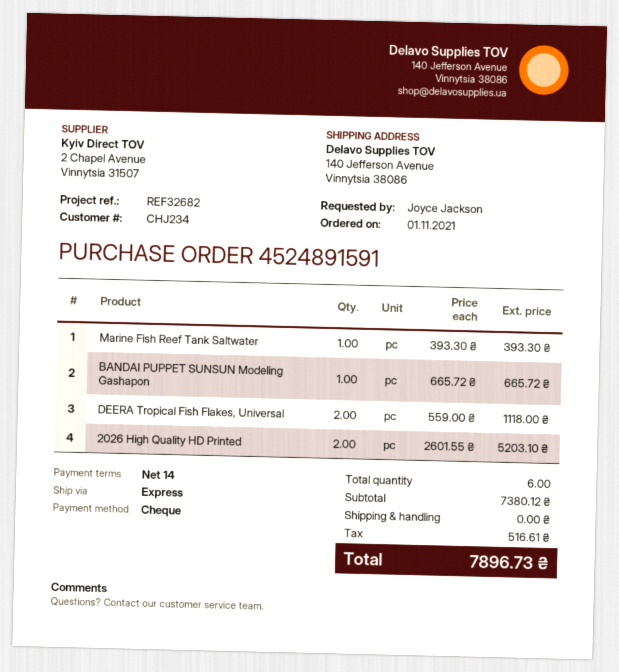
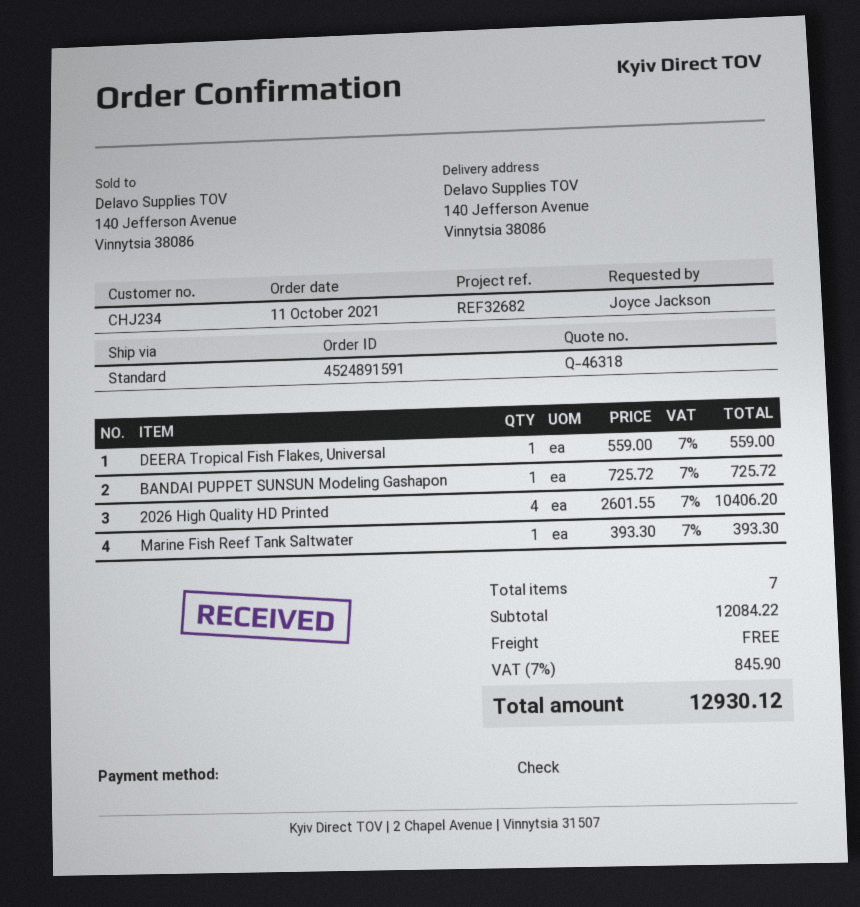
order date: 2021-11-01 -> 2021-10-11
shipping method: express -> standard
BANDAI PUPPET SUNSUN Modeling Gashapon: 1 x 665.72 = 665.72 -> 1 x 725.72 = 725.72
DEERA Tropical Fish Flakes, Universal: 2 x 559.00 = 1118.00 -> 1 x 559.00 = 559.00
2026 High Quality HD Printed: 2 x 2601.55 = 5203.10 -> 4 x 2601.55 = 10406.20
total quantity: 6 -> 7
subtotal: 7380.12 -> 12084.22
tax: 516.61 -> 845.90
total: 7896.73 -> 12930.12

